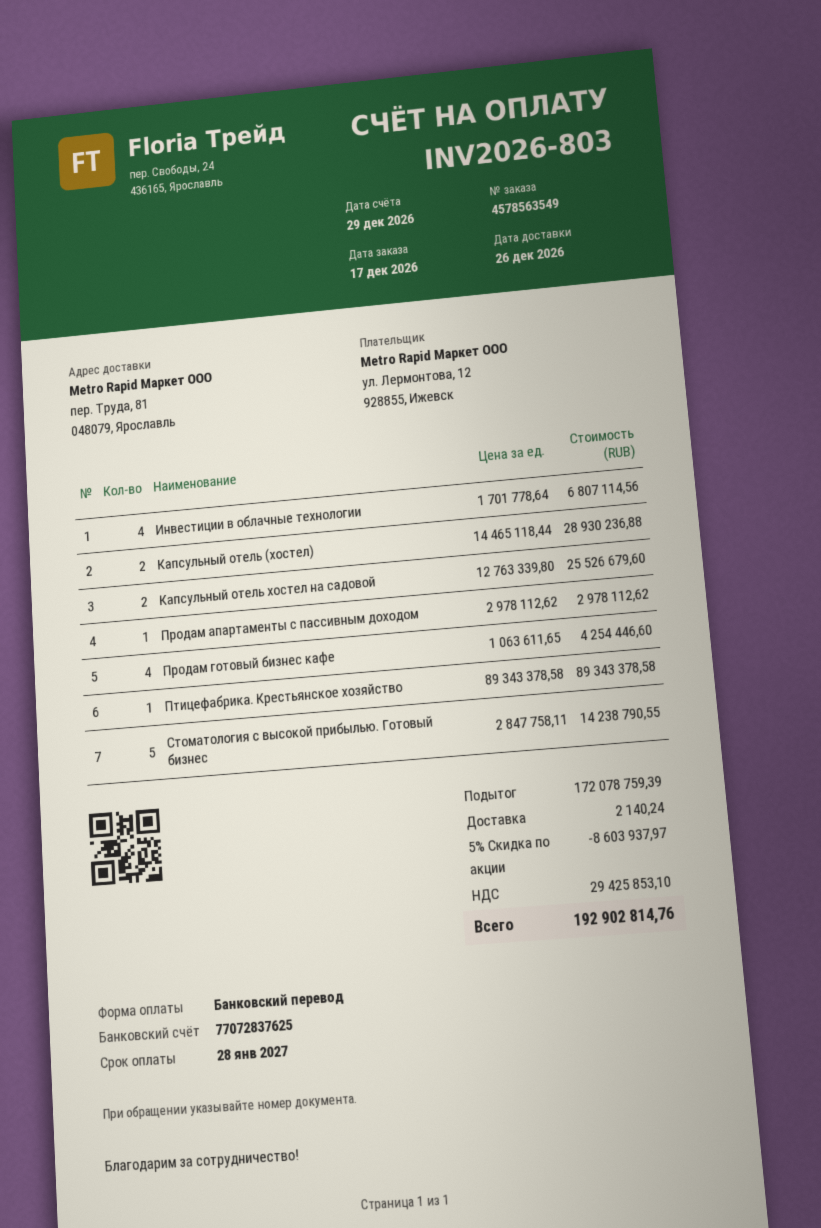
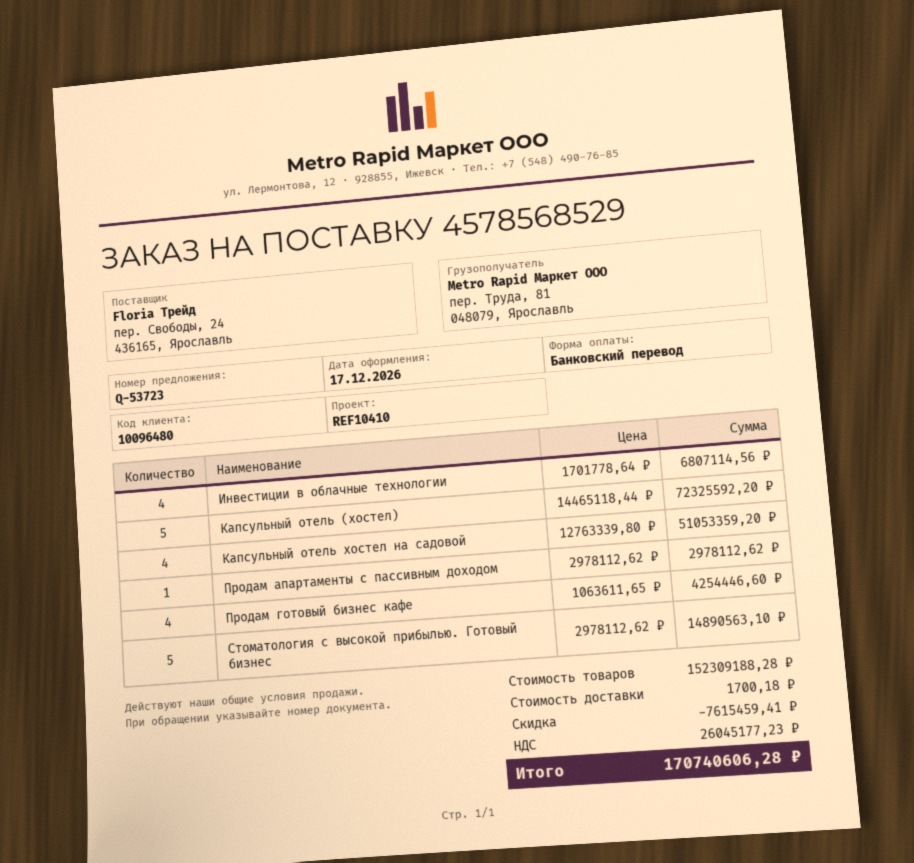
order number: 4578563549 -> 4578568529
Капсульный отель (хостел): 2 x 14465118.44 = 28930236.88 -> 5 x 14465118.44 = 72325592.20
Капсульный отель хостел на садовой: 2 x 12763339.80 = 25526679.60 -> 4 x 12763339.80 = 51053359.20
Птицефабрика. Крестьянское хозяйство: 1 x 89343378.58 = 89343378.58 -> none
Стоматология с высокой прибылью. Готовый бизнес: 5 x 2847758.11 = 14238790.55 -> 5 x 2978112.62 = 14890563.10
subtotal: 172078759.39 -> 152309188.28
discount: 8603937.97 -> 7615459.41
shipping: 2140.24 -> 1700.18
tax: 29425853.10 -> 26045177.23
total: 192902814.76 -> 170740606.28

